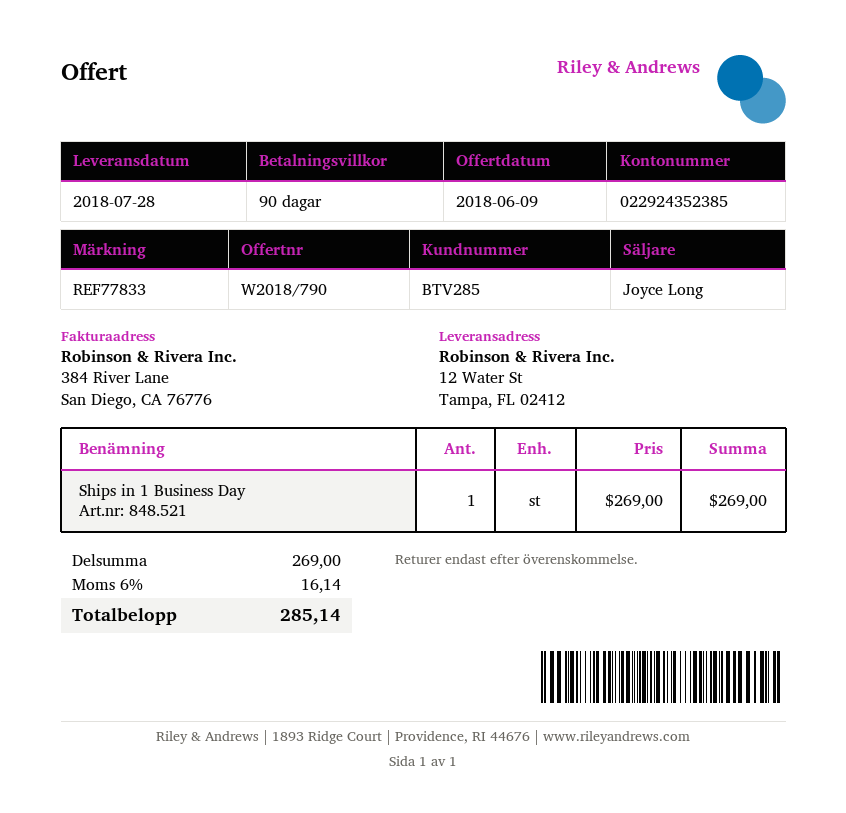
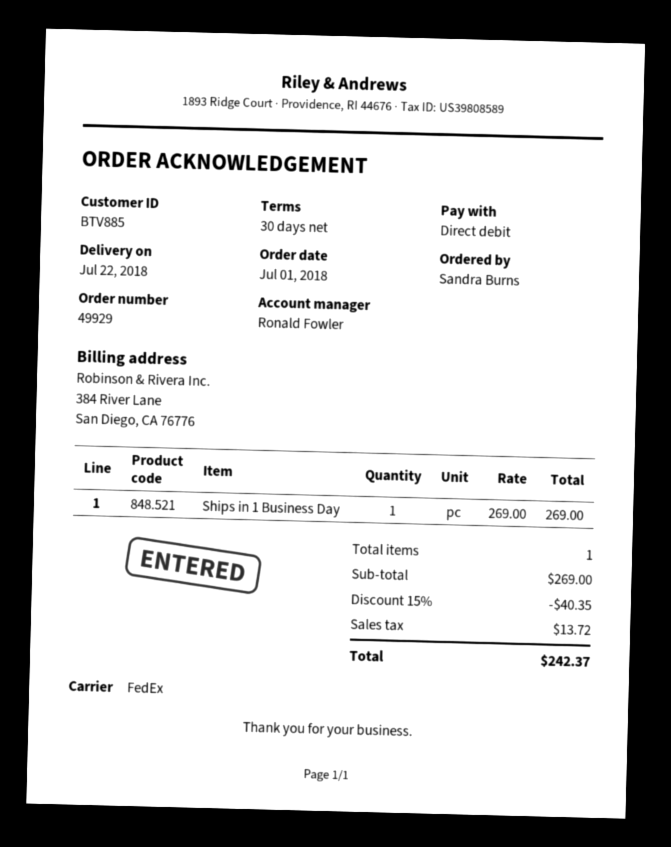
delivery date: 2018-07-28 -> 2018-07-22
payment terms: 90 days -> 30 days
customer number: BTV285 -> BTV885
sales rep: Joyce Long -> Ronald Fowler
discount: none -> 15% = 40.35
tax: 16.14 -> 13.72
total: 285.14 -> 242.37

